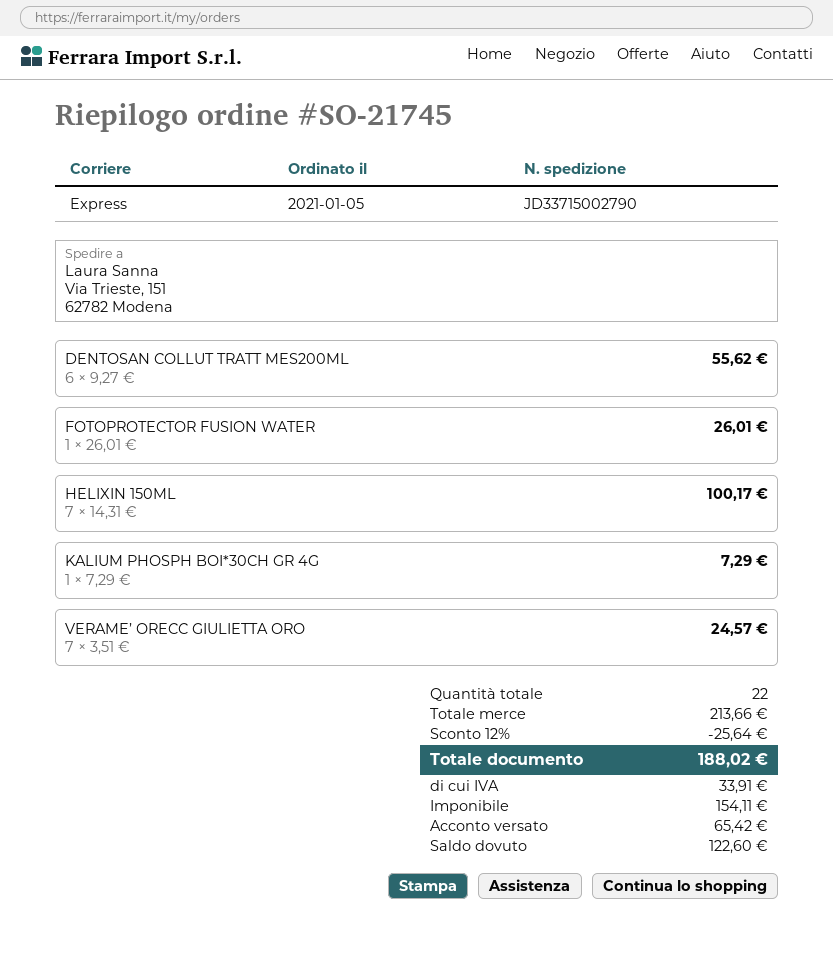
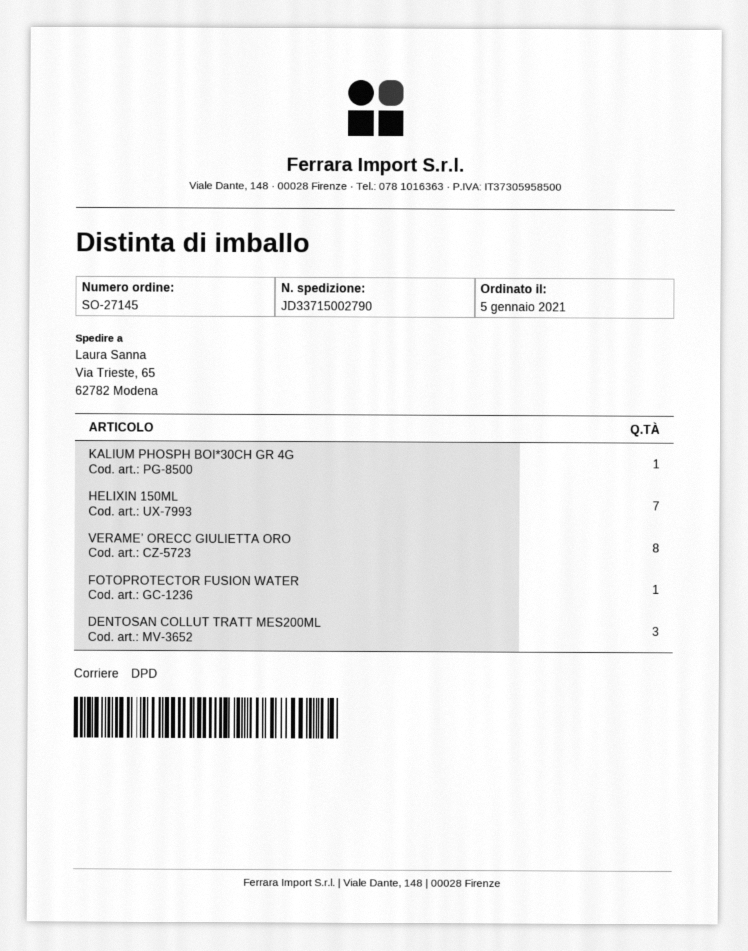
order number: SO-21745 -> SO-27145
shipping method: express -> DPD
ship to: Via Trieste, 151, 62782 Modena -> Via Trieste, 65, 62782 Modena
DENTOSAN COLLUT TRATT MES200ML: 6 -> 3
VERAME’ ORECC GIULIETTA ORO: 7 -> 8

